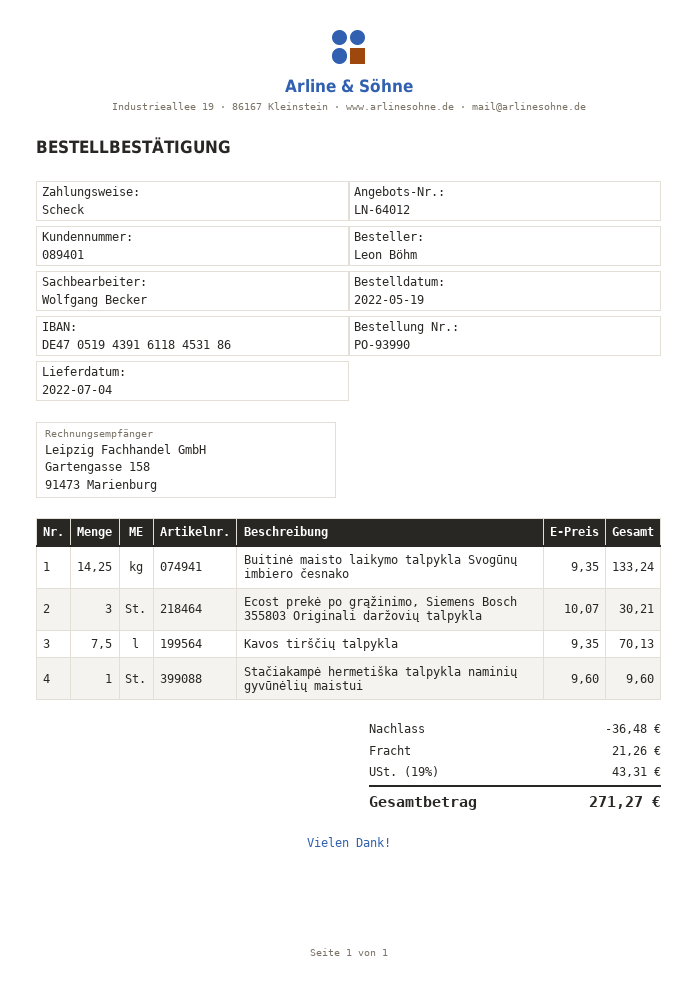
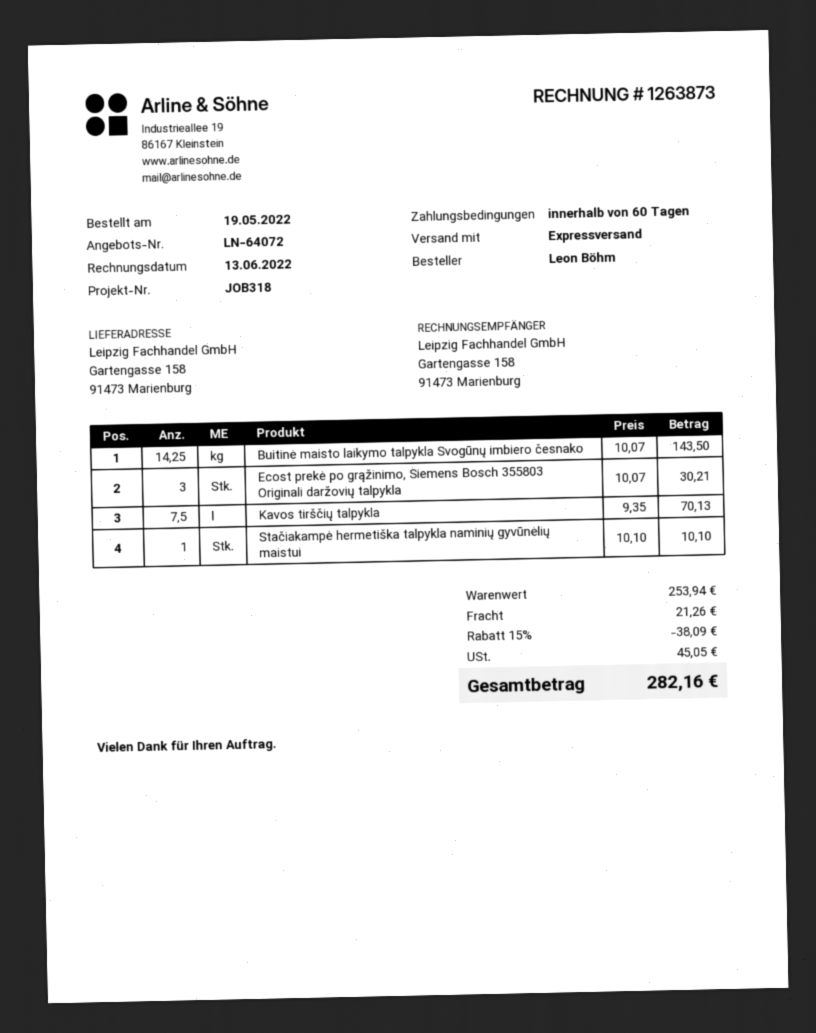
quote number: LN-64012 -> LN-64072
Buitinė maisto laikymo talpykla Svogūnų imbiero česnako: 14.25 x 9.35 = 133.24 -> 14.25 x 10.07 = 143.50
Stačiakampė hermetiška talpykla naminių gyvūnėlių maistui: 1 x 9.60 = 9.60 -> 1 x 10.10 = 10.10
discount: 36.48 -> 38.09
tax: 43.31 -> 45.05
total: 271.27 -> 282.16

